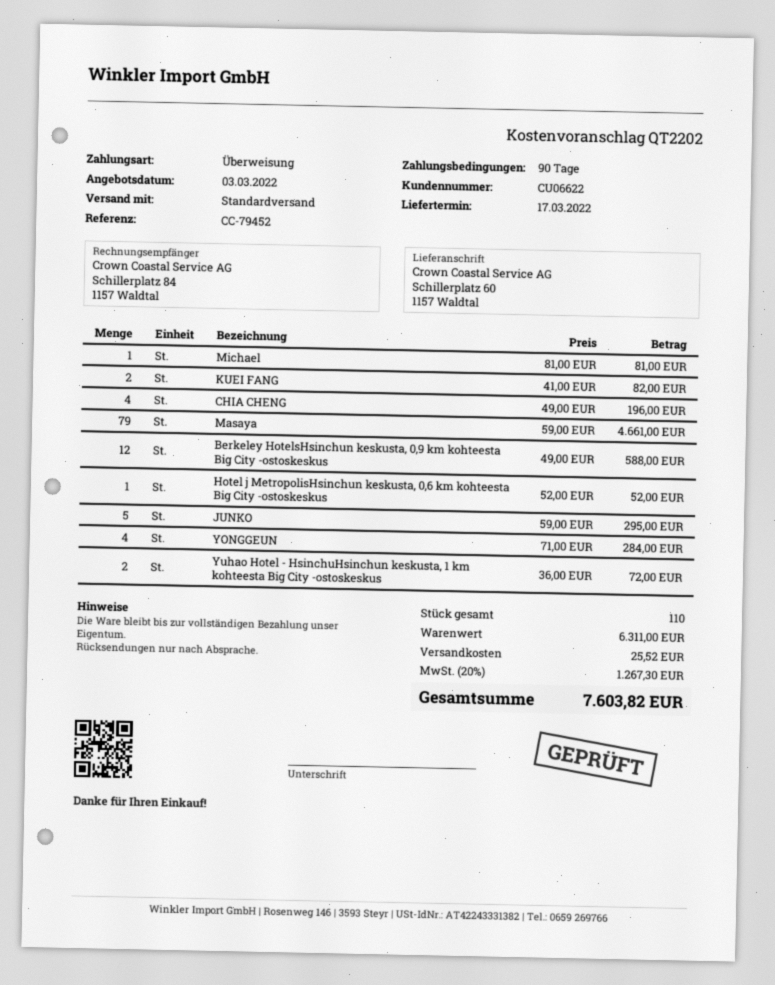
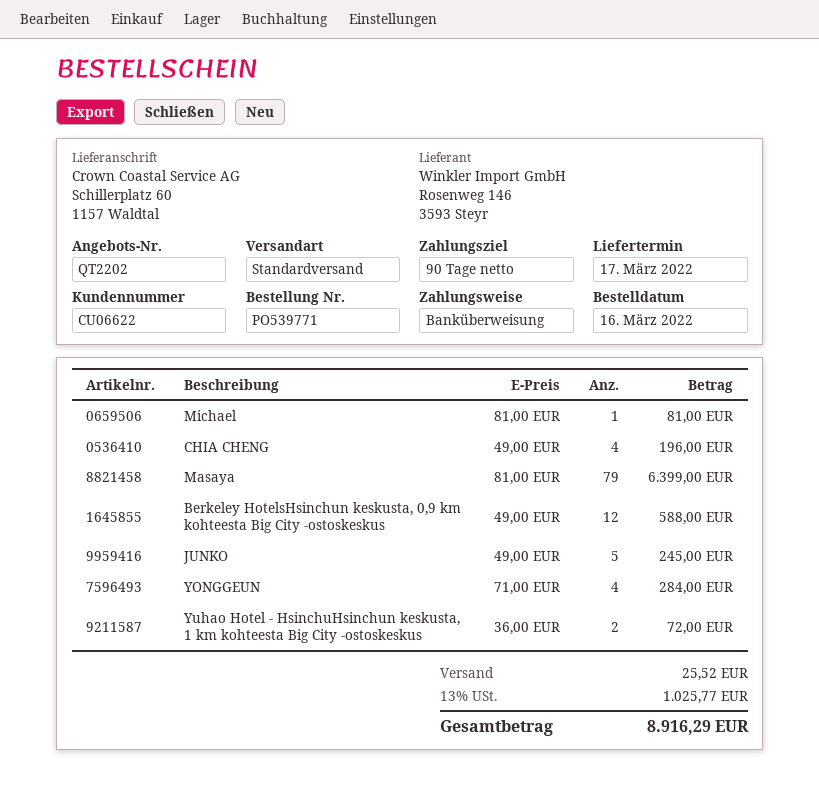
KUEI FANG: 2 x 41.00 = 82.00 -> none
Masaya: 79 x 59.00 = 4661.00 -> 79 x 81.00 = 6399.00
Hotel j MetropolisHsinchun keskusta, 0,6 km kohteesta Big City -ostoskeskus: 1 x 52.00 = 52.00 -> none
JUNKO: 5 x 59.00 = 295.00 -> 5 x 49.00 = 245.00
tax: 20% = 1267.30 -> 13% = 1025.77
total: 7603.82 -> 8916.29

